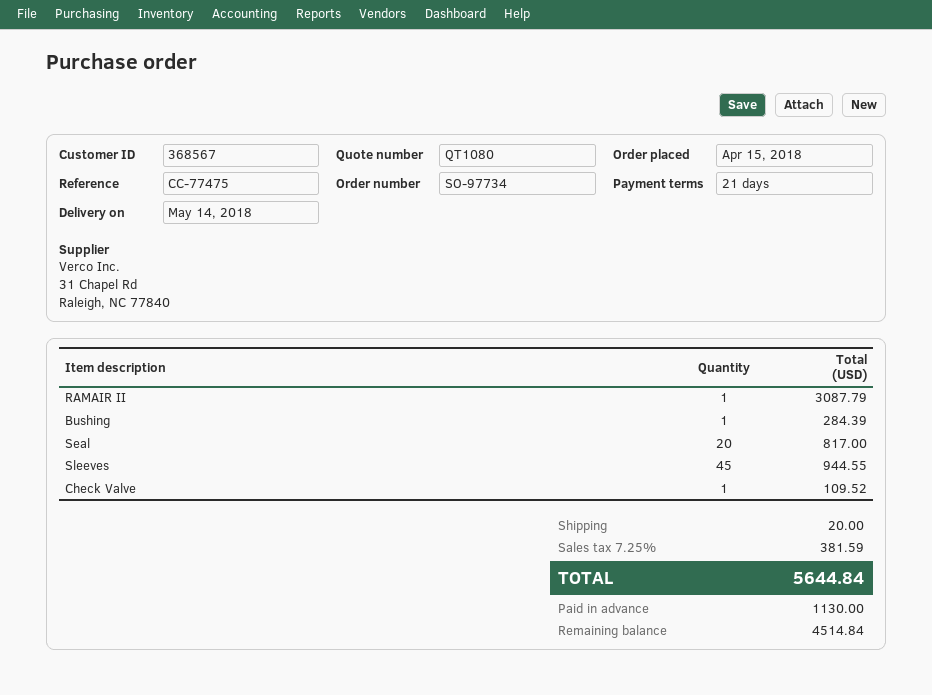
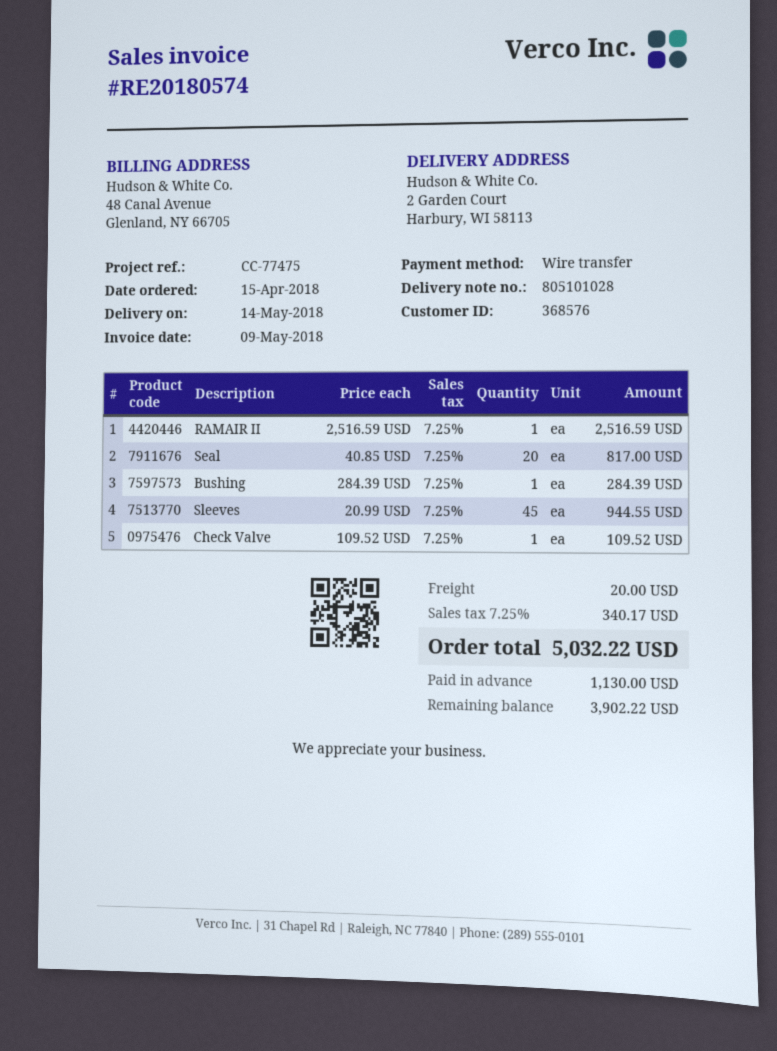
customer number: 368567 -> 368576
RAMAIR II: 1 for 3087.79 -> 1 for 2516.59
tax: 7.25% = 381.59 -> 7.25% = 340.17
total: 5644.84 -> 5032.22
balance: 4514.84 -> 3902.22

